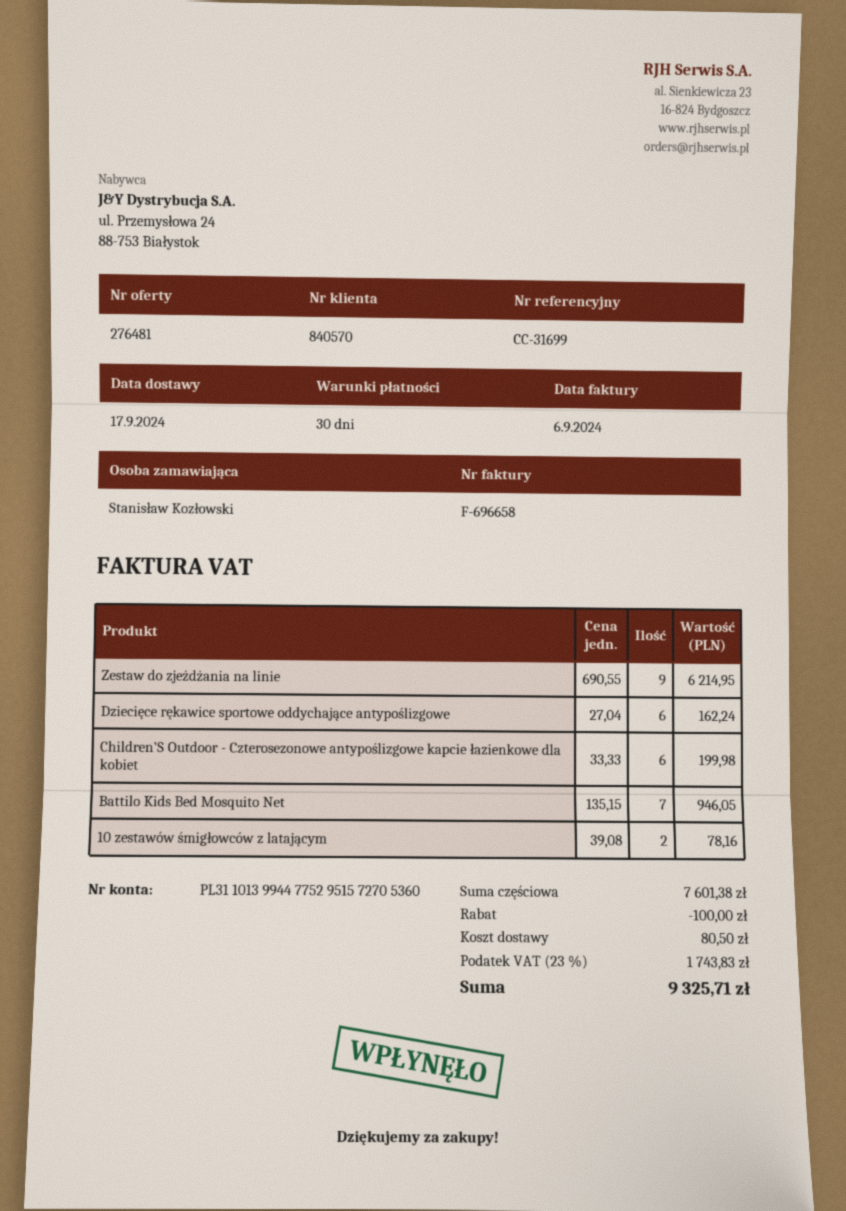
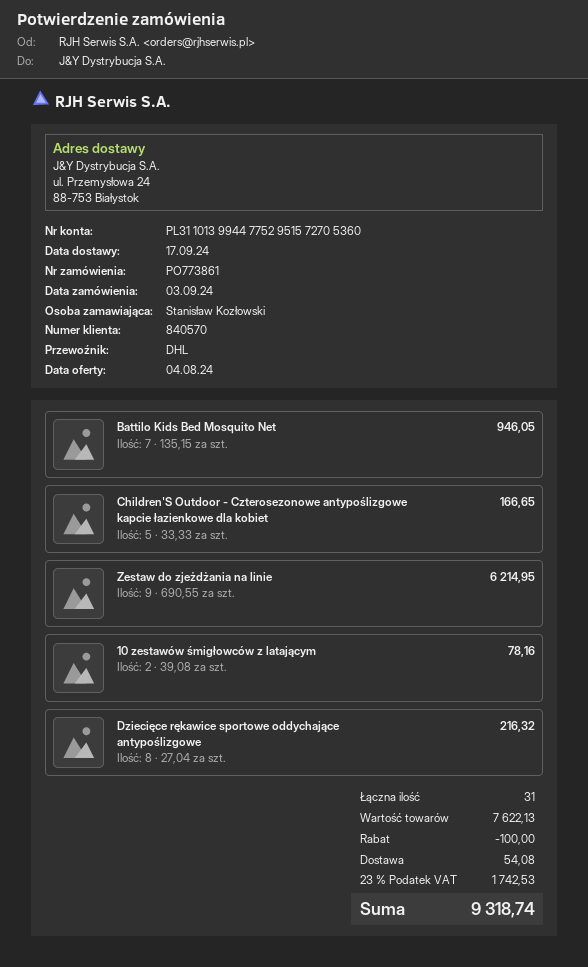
Dziecięce rękawice sportowe oddychające antypoślizgowe: 6 x 27.04 = 162.24 -> 8 x 27.04 = 216.32
Children'S Outdoor - Czterosezonowe antypoślizgowe kapcie łazienkowe dla kobiet: 6 x 33.33 = 199.98 -> 5 x 33.33 = 166.65
subtotal: 7601.38 -> 7622.13
shipping: 80.50 -> 54.08
tax: 23% = 1743.83 -> 23% = 1742.53
total: 9325.71 -> 9318.74

